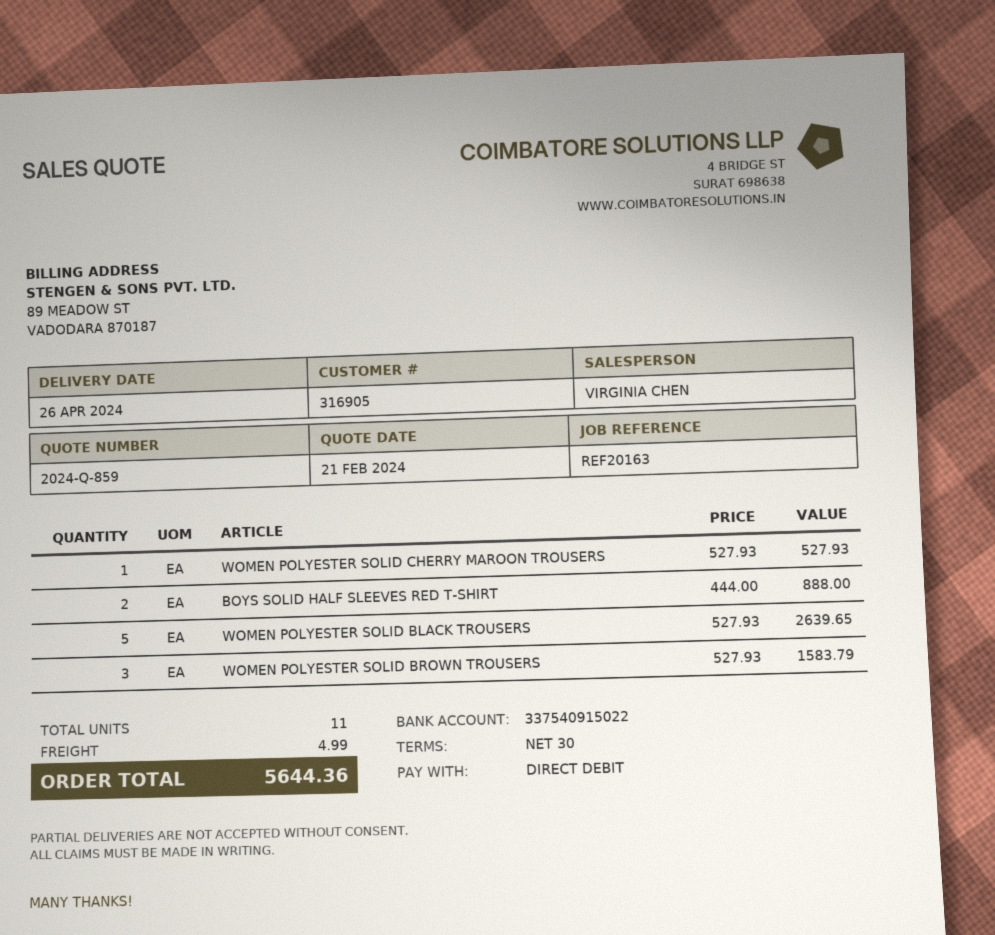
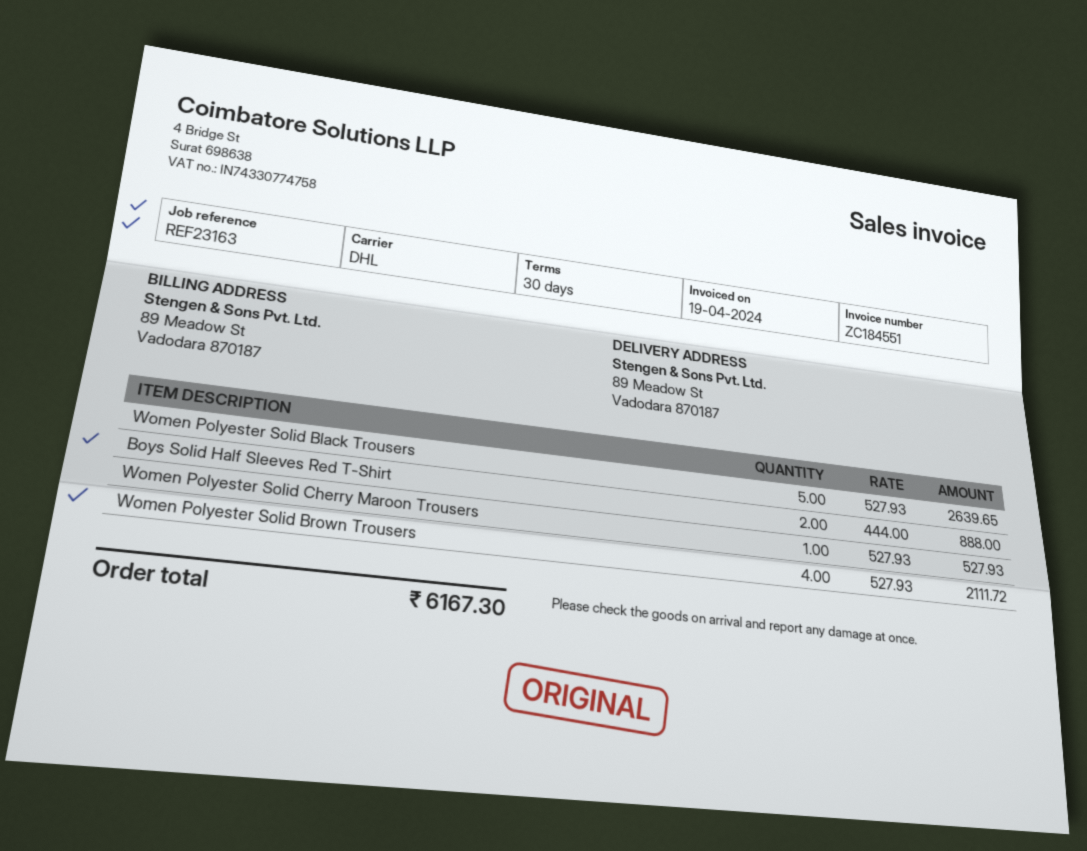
reference: REF20163 -> REF23163
WOMEN POLYESTER SOLID BROWN TROUSERS: 3 x 527.93 = 1583.79 -> 4 x 527.93 = 2111.72
shipping: 4.99 -> none
total: 5644.36 -> 6167.30

